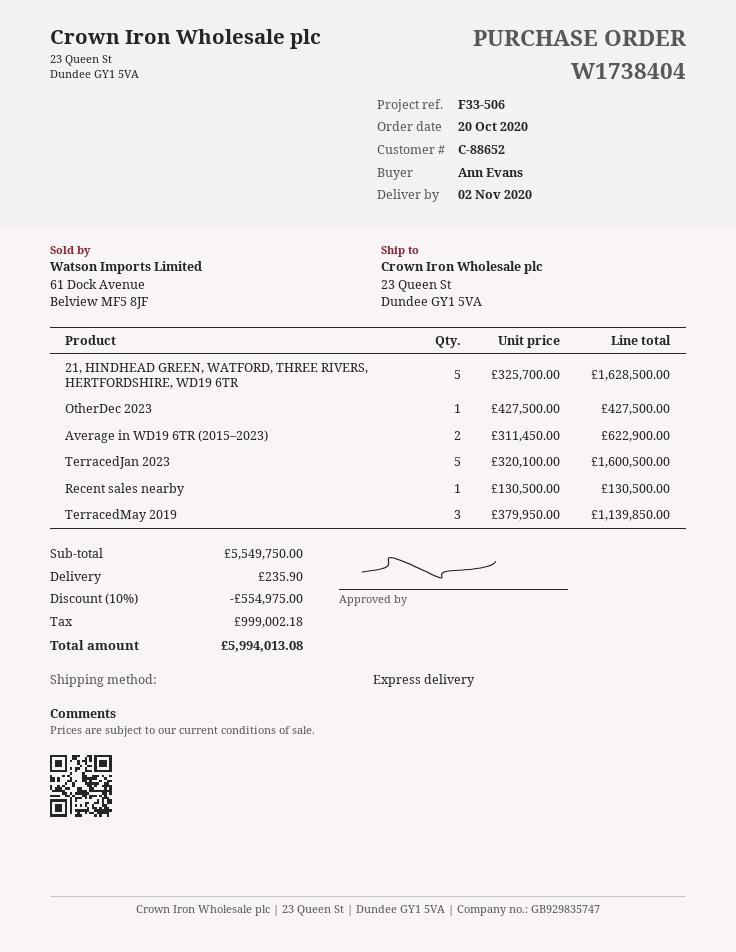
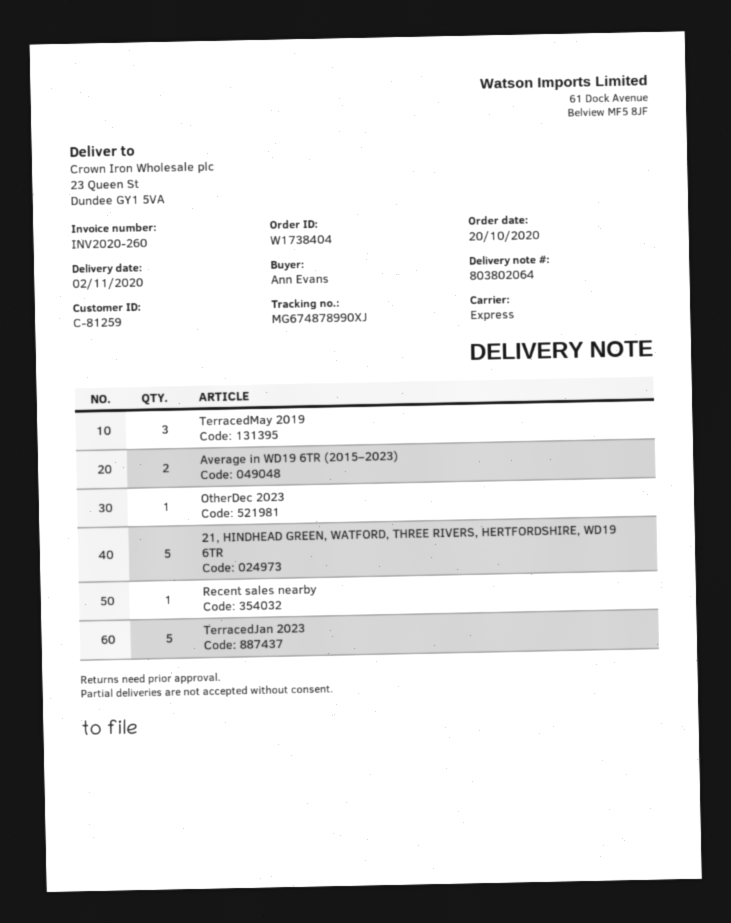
customer number: C-88652 -> C-81259

